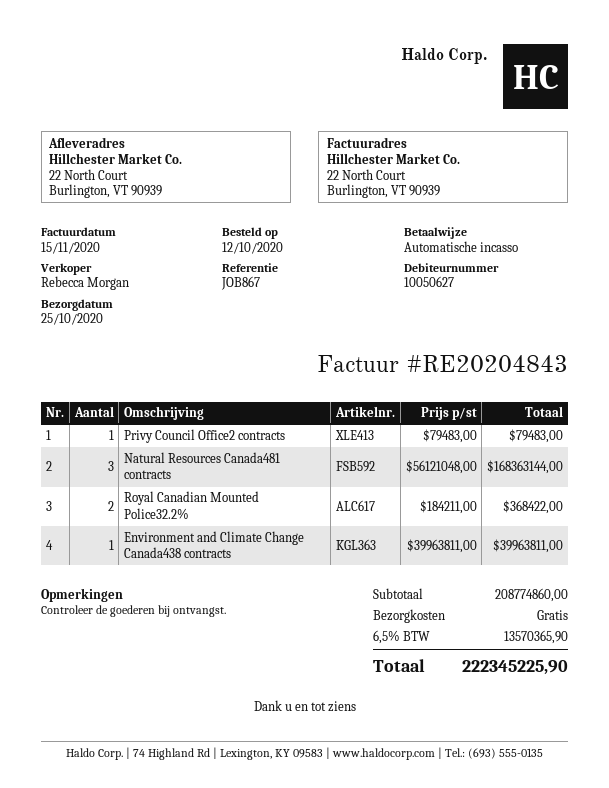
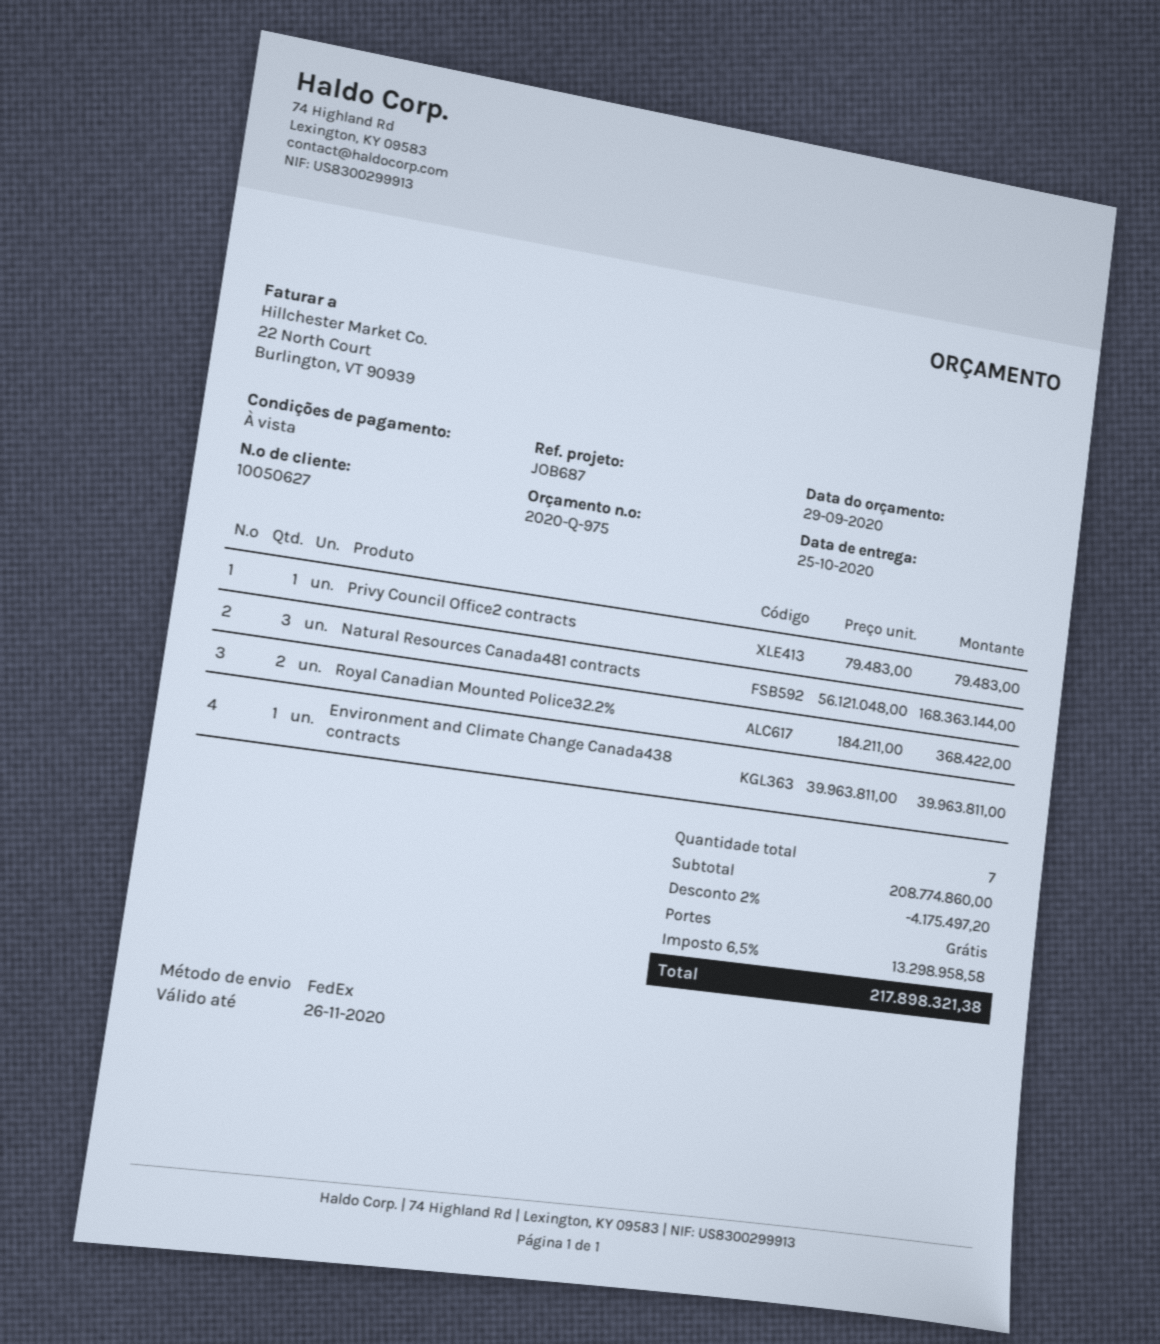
reference: JOB867 -> JOB687
discount: none -> 2% = 4175497.20
tax: 6.5% = 13570365.90 -> 6.5% = 13298958.58
total: 222345225.90 -> 217898321.38

